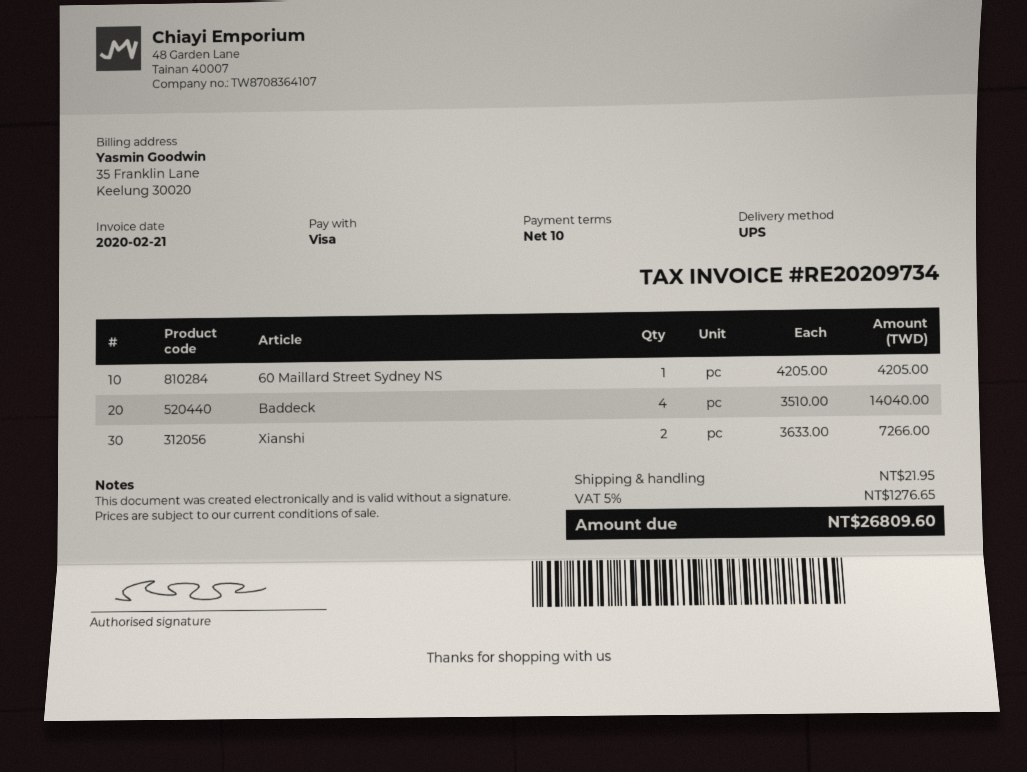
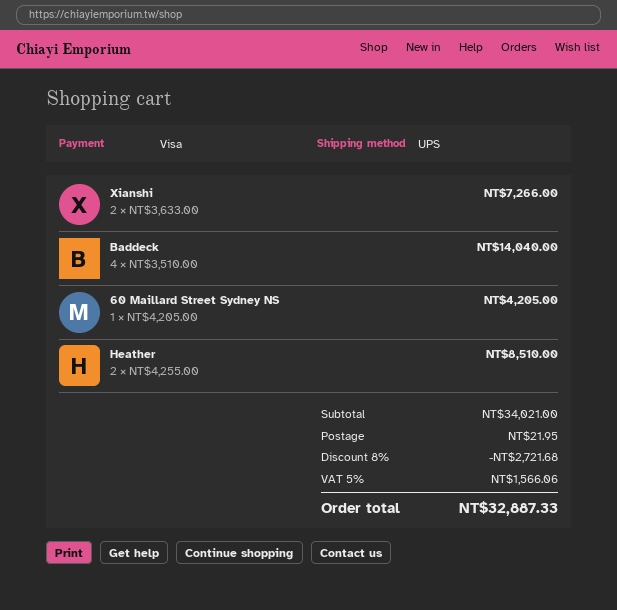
Heather: none -> 2 x 4255.00 = 8510.00
discount: none -> 8% = 2721.68
tax: 5% = 1276.65 -> 5% = 1566.06
total: 26809.60 -> 32887.33

